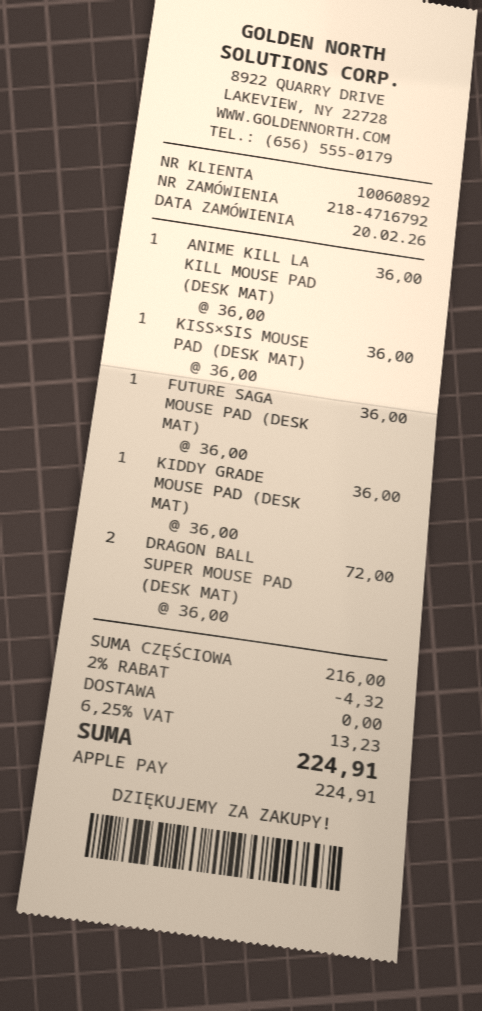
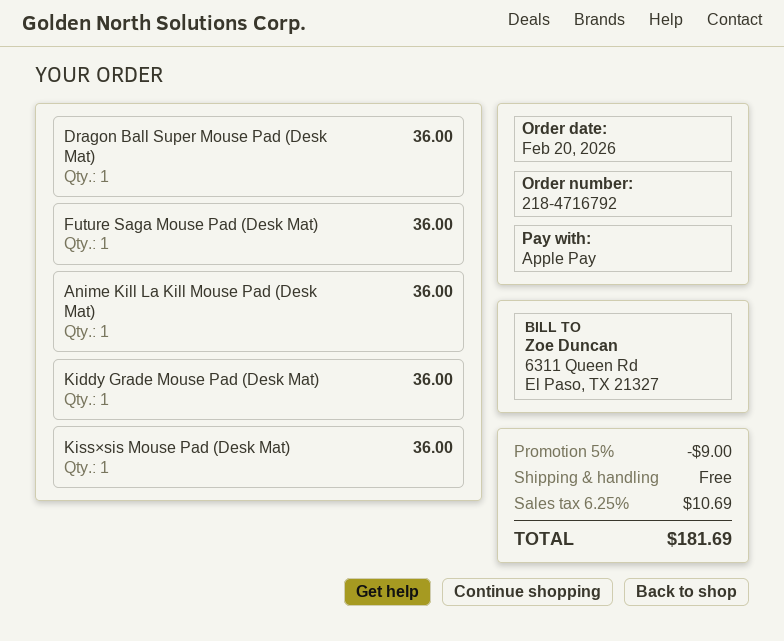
DRAGON BALL SUPER MOUSE PAD (DESK MAT): 2 for 72.00 -> 1 for 36.00
discount: 2% = 4.32 -> 5% = 9.00
tax: 6.25% = 13.23 -> 6.25% = 10.69
total: 224.91 -> 181.69

